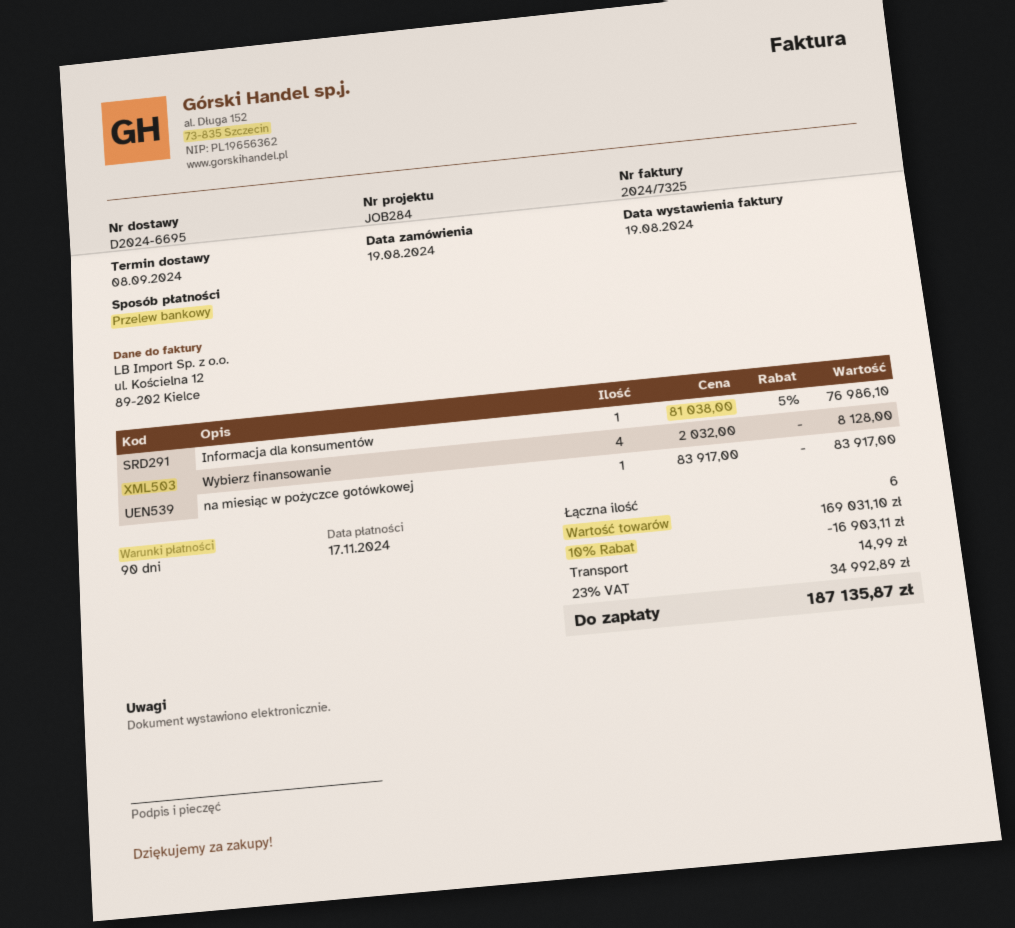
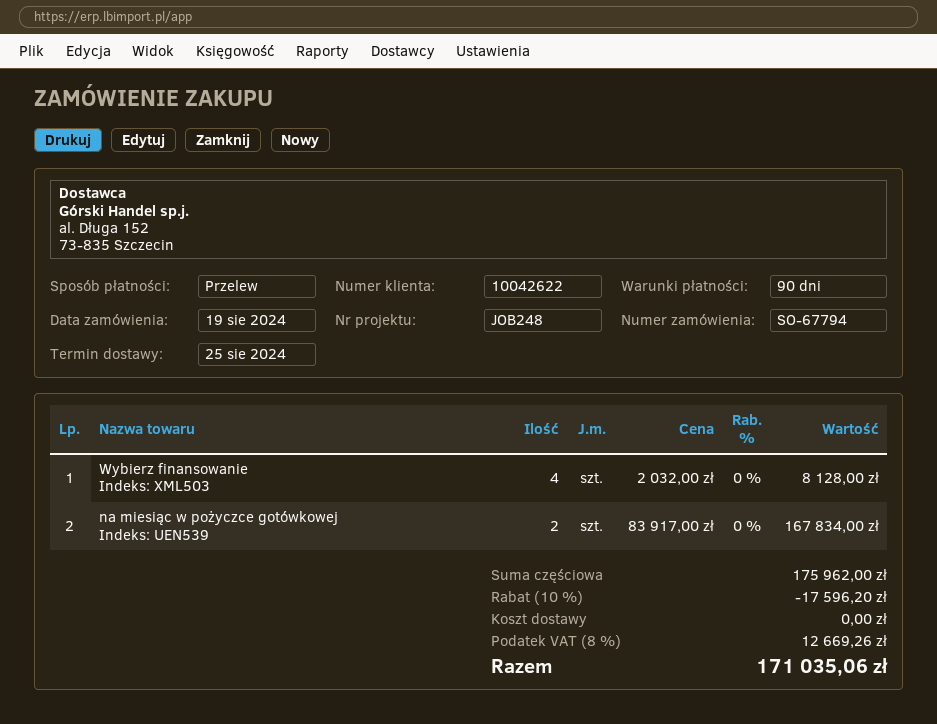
delivery date: 2024-09-08 -> 2024-08-25
reference: JOB284 -> JOB248
Informacja dla konsumentów: 1 x 81038.00 - 5% = 76986.10 -> none
na miesiąc w pożyczce gotówkowej: 1 x 83917.00 = 83917.00 -> 2 x 83917.00 = 167834.00
subtotal: 169031.10 -> 175962.00
discount: 10% = 16903.11 -> 10% = 17596.20
shipping: 14.99 -> 0.00
tax: 23% = 34992.89 -> 8% = 12669.26
total: 187135.87 -> 171035.06

